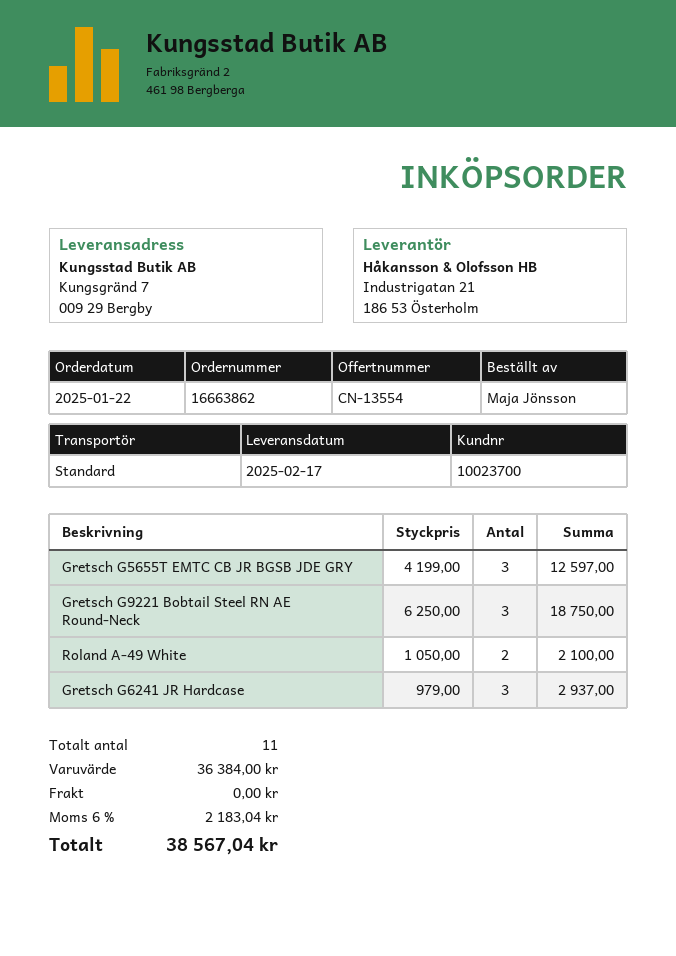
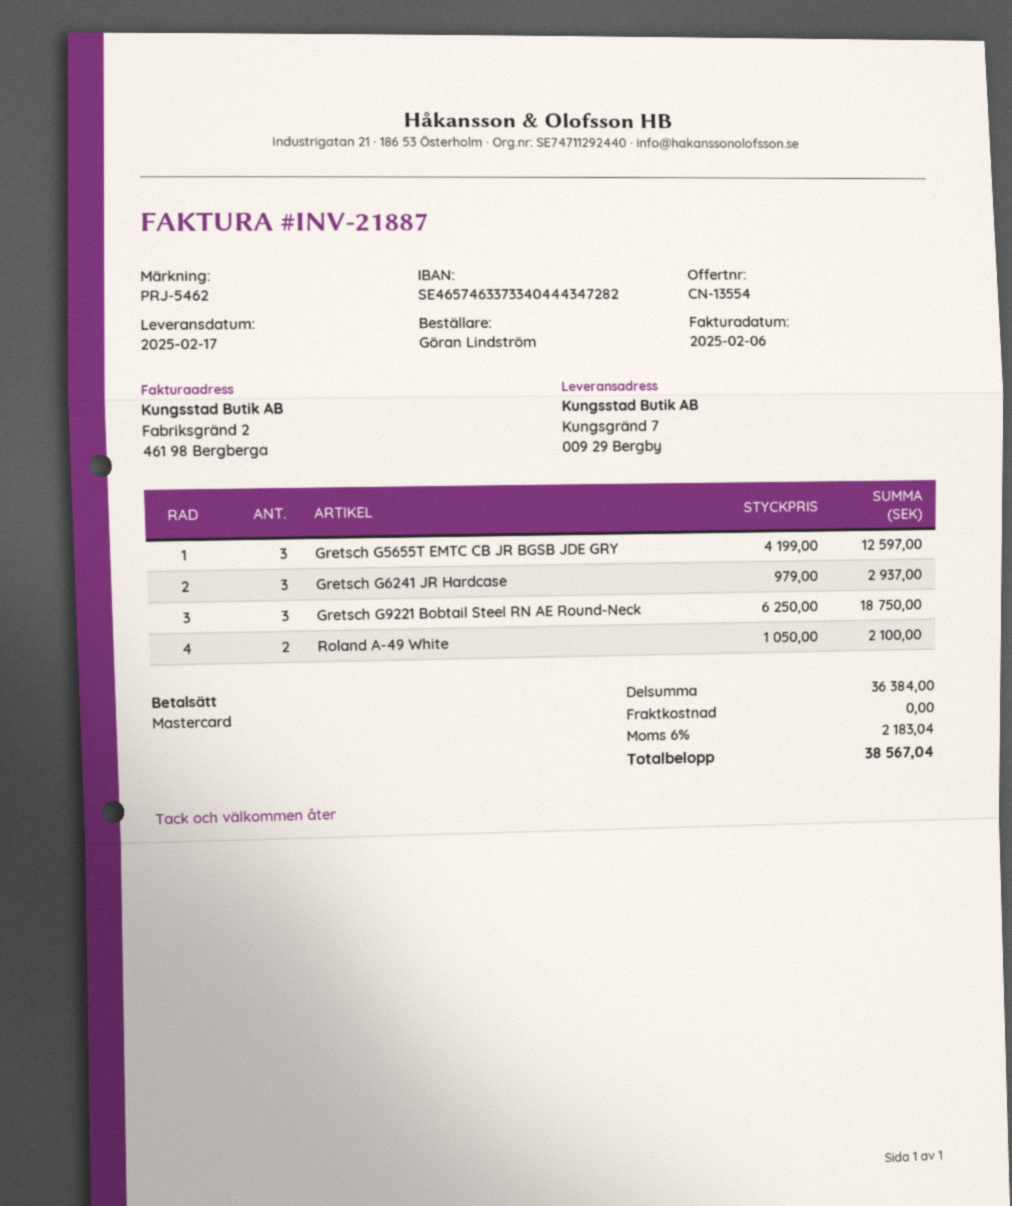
ordered by: Maja Jönsson -> Göran Lindström

